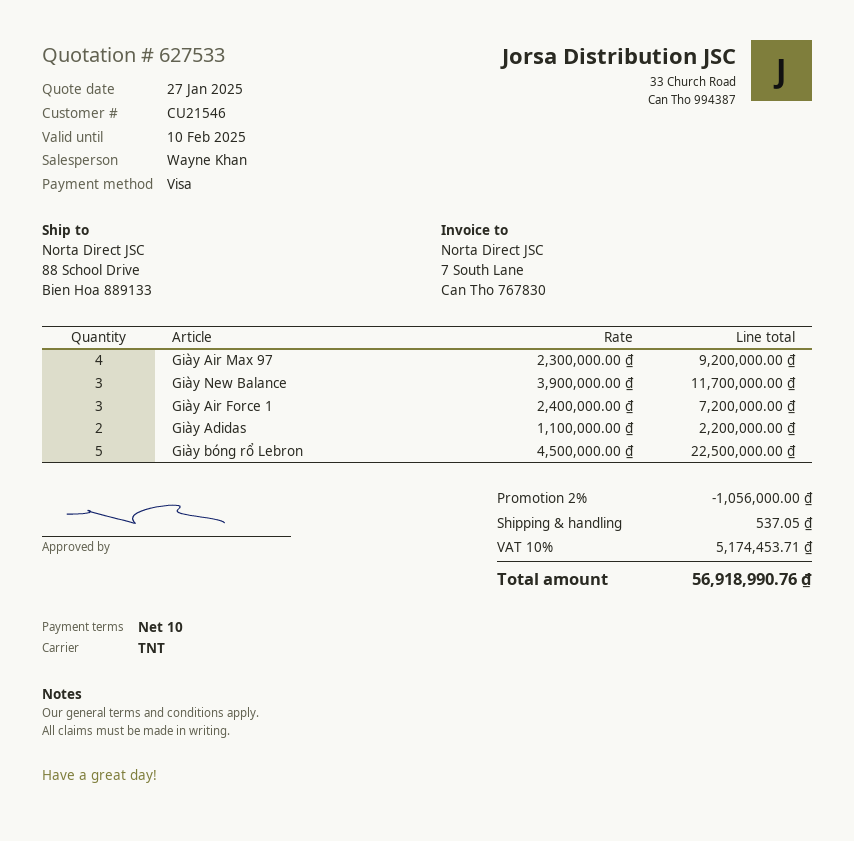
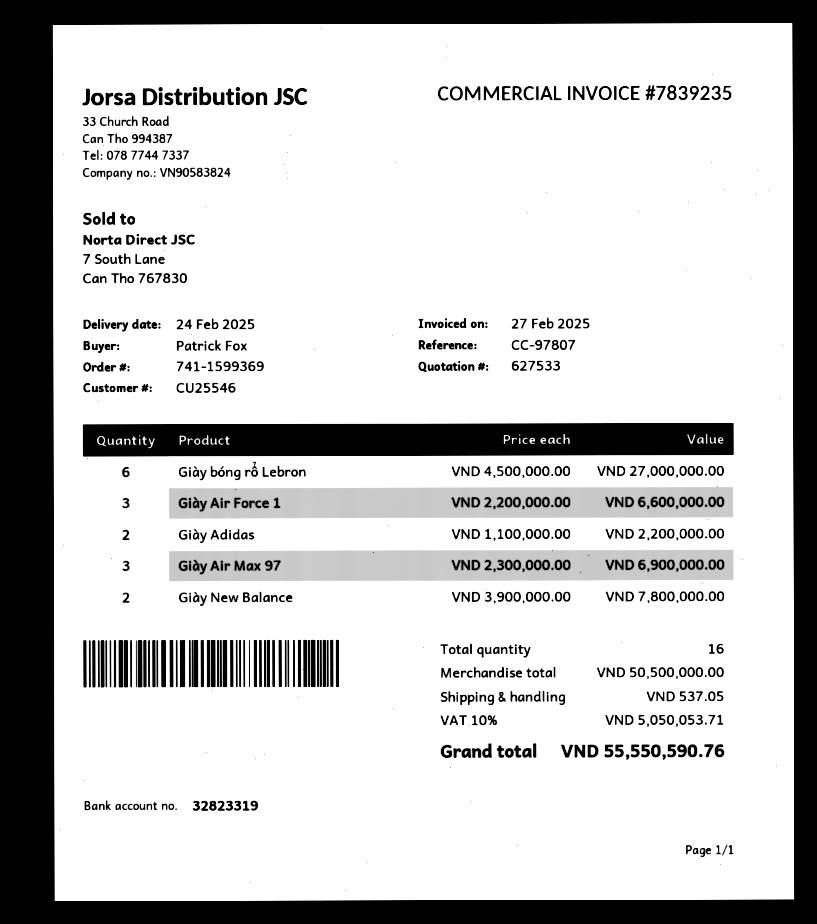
customer number: CU21546 -> CU25546
Giày Air Max 97: 4 x 2300000.00 = 9200000.00 -> 3 x 2300000.00 = 6900000.00
Giày New Balance: 3 x 3900000.00 = 11700000.00 -> 2 x 3900000.00 = 7800000.00
Giày Air Force 1: 3 x 2400000.00 = 7200000.00 -> 3 x 2200000.00 = 6600000.00
Giày bóng rổ Lebron: 5 x 4500000.00 = 22500000.00 -> 6 x 4500000.00 = 27000000.00
discount: 2% = 1056000.00 -> none
tax: 10% = 5174453.71 -> 10% = 5050053.71
total: 56918990.76 -> 55550590.76

